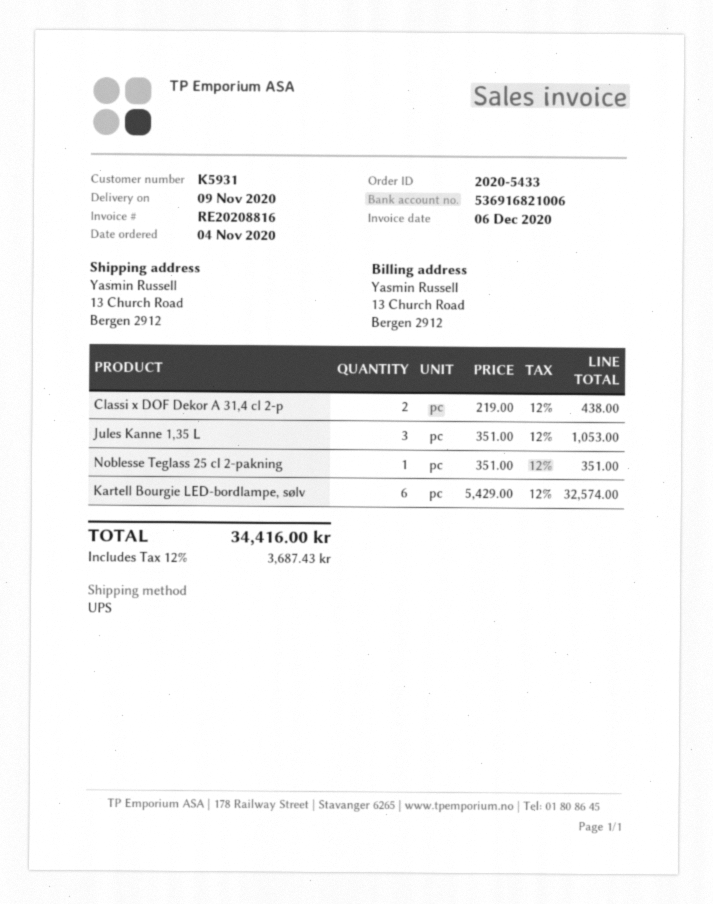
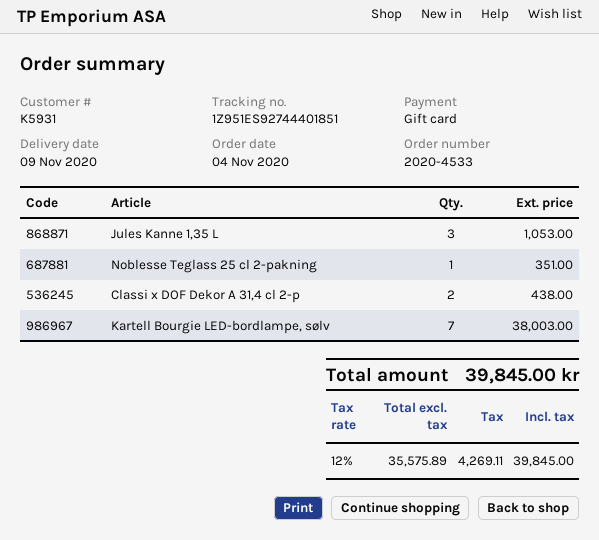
order number: 2020-5433 -> 2020-4533
Kartell Bourgie LED-bordlampe, sølv: 6 for 32574.00 -> 7 for 38003.00
tax: 12% = 3687.43 -> 12% = 4269.11
total: 34416.00 -> 39845.00

